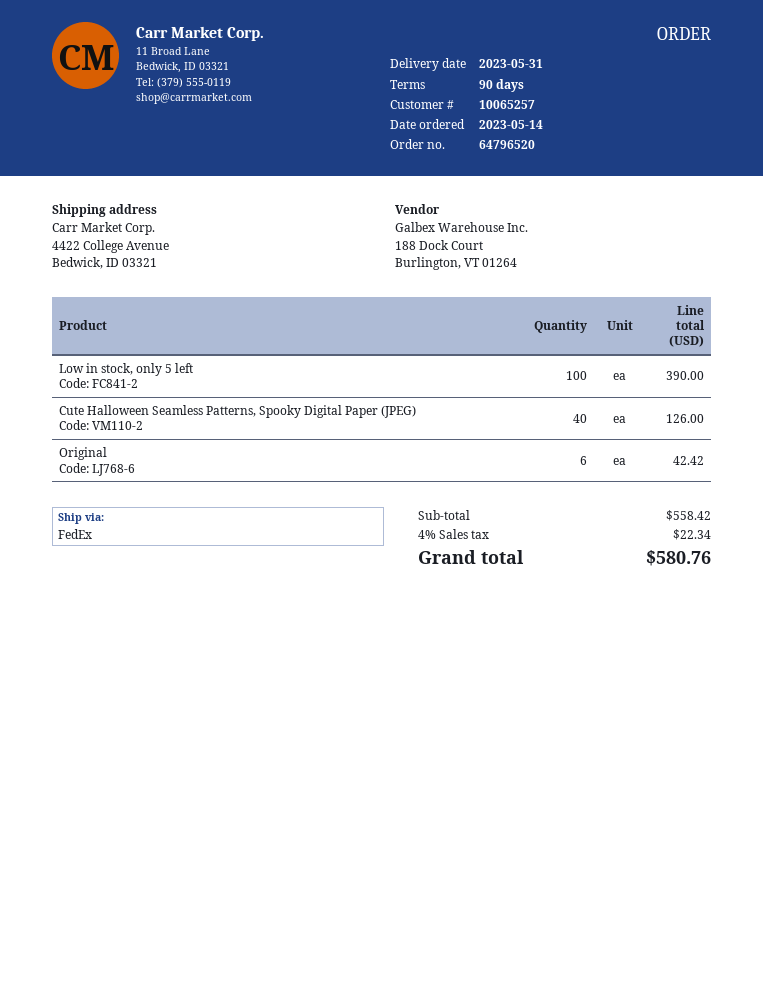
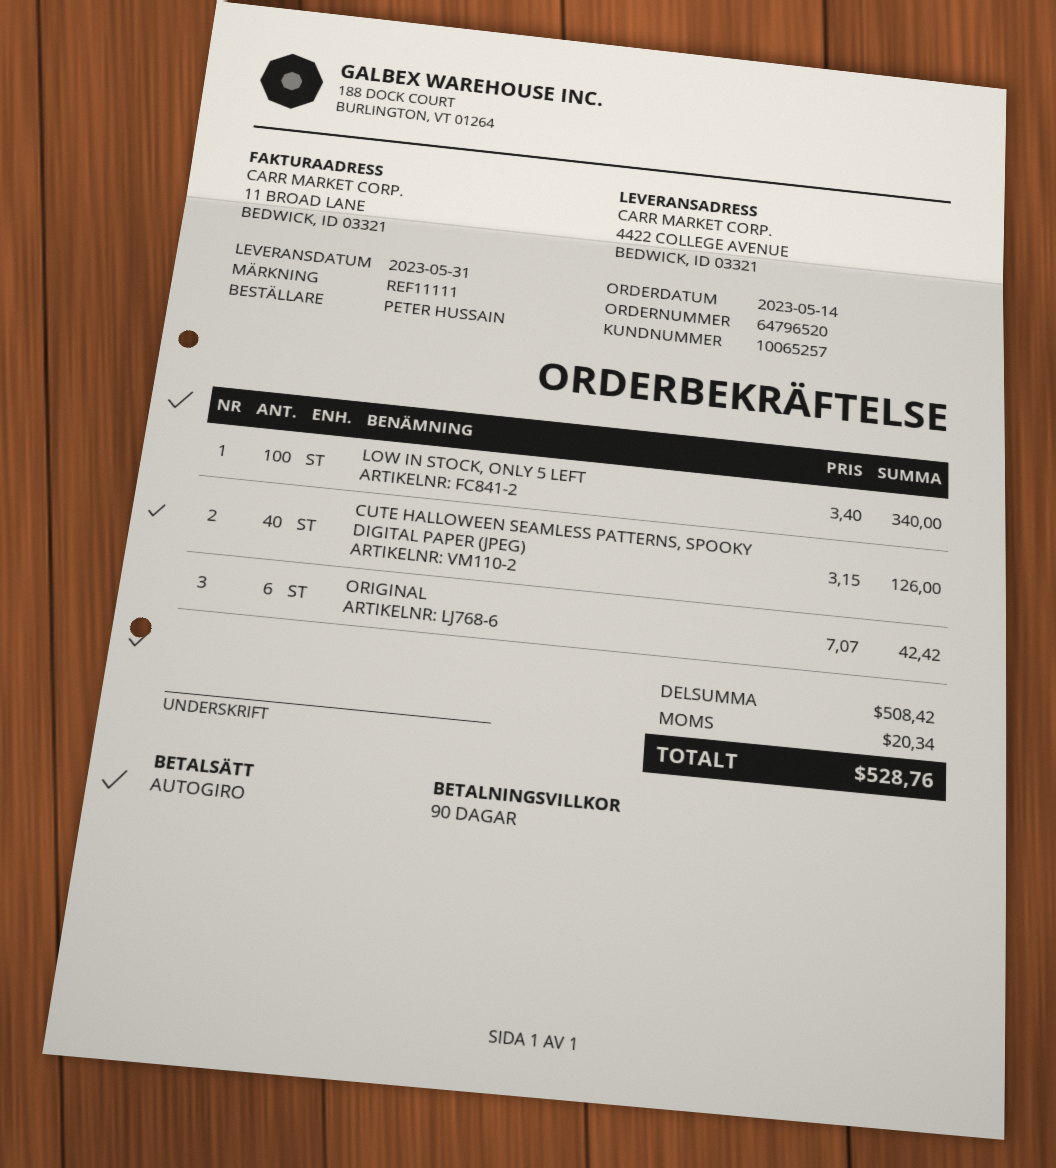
Low in stock, only 5 left: 100 for 390.00 -> 100 for 340.00
subtotal: 558.42 -> 508.42
tax: 22.34 -> 20.34
total: 580.76 -> 528.76

